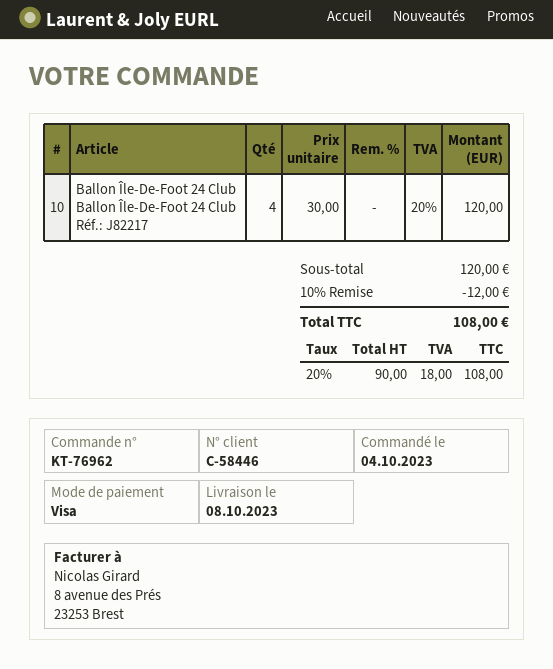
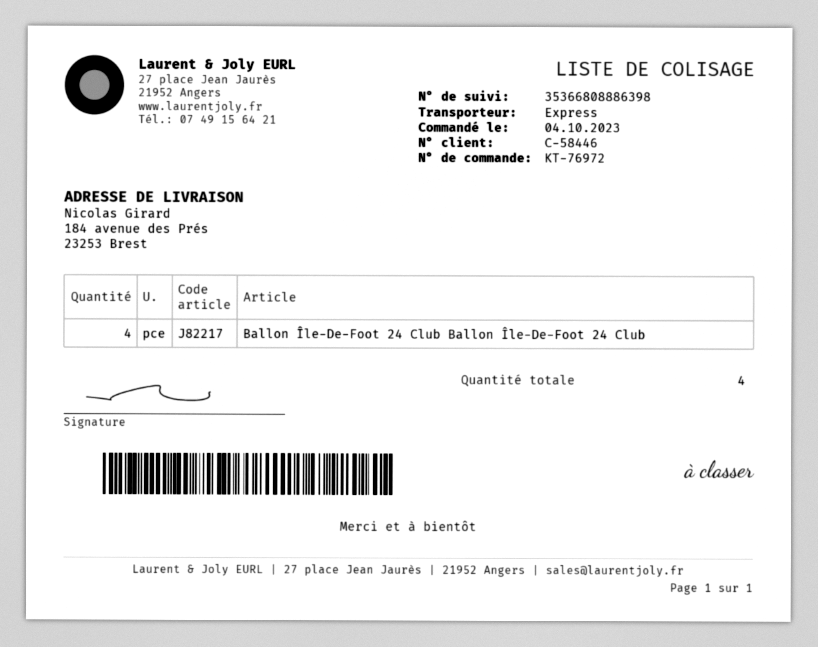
order number: KT-76962 -> KT-76972

